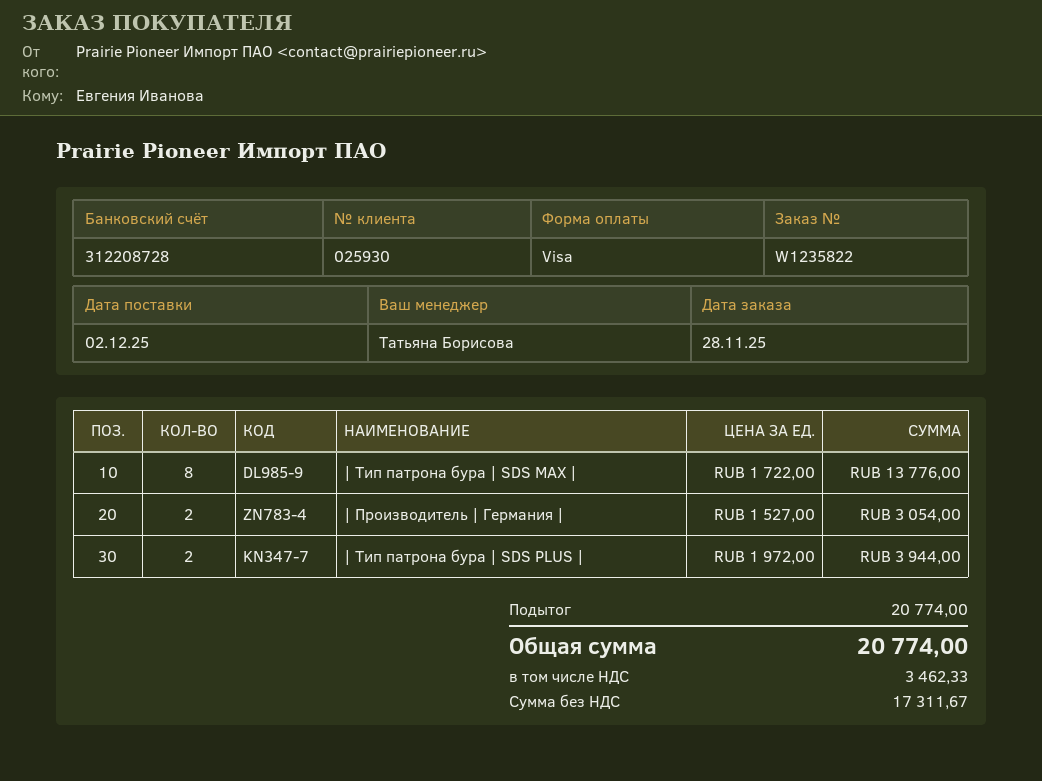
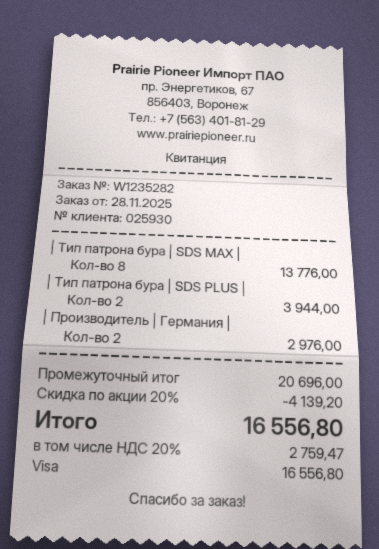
order number: W1235822 -> W1235282
| Производитель | Германия |: 2 for 3054.00 -> 2 for 2976.00
subtotal: 20774.00 -> 20696.00
discount: none -> 20% = 4139.20
tax: 3462.33 -> 2759.47
total: 20774.00 -> 16556.80

